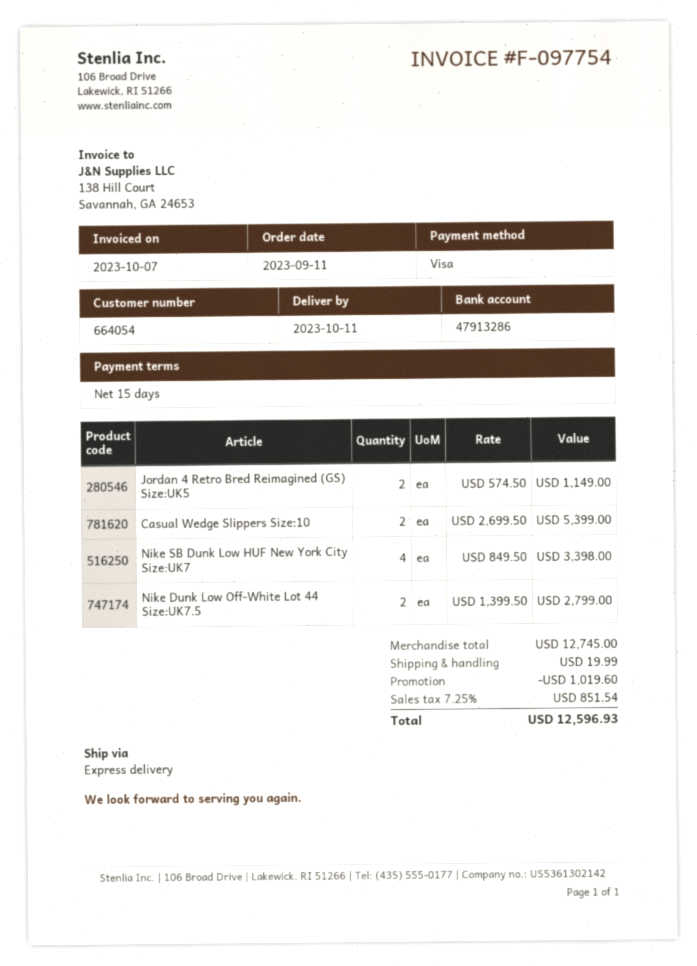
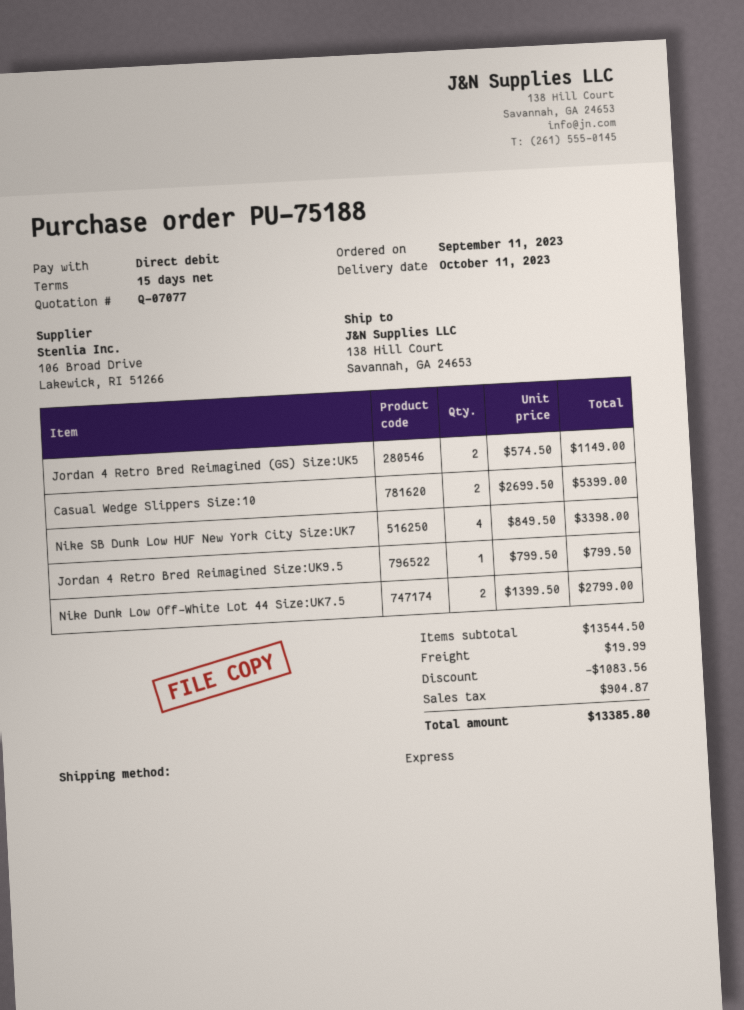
payment method: Visa -> direct debit
Jordan 4 Retro Bred Reimagined Size:UK9.5: none -> 1 x 799.50 = 799.50
subtotal: 12745.00 -> 13544.50
discount: 1019.60 -> 1083.56
tax: 851.54 -> 904.87
total: 12596.93 -> 13385.80

